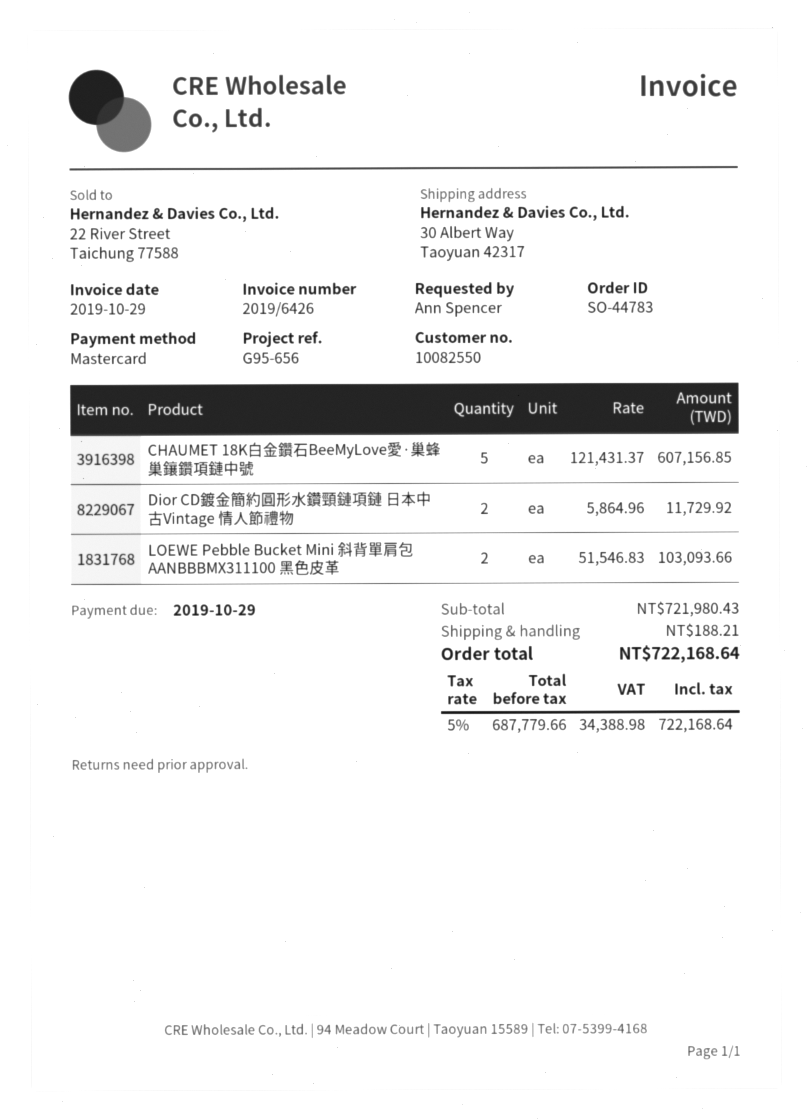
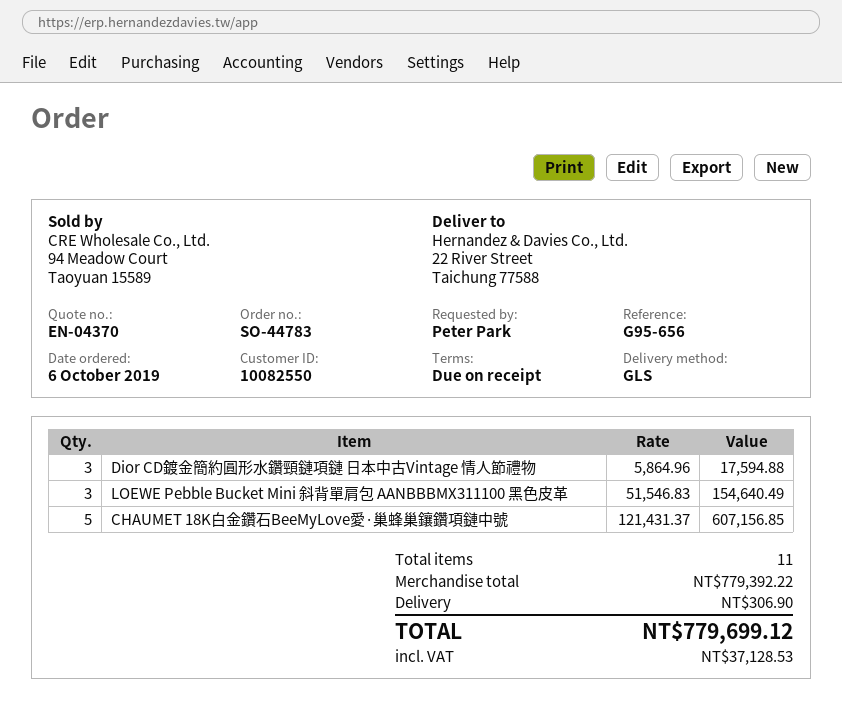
ordered by: Ann Spencer -> Peter Park
ship to: 30 Albert Way, Taoyuan 42317 -> 22 River Street, Taichung 77588
Dior CD鍍金簡約圓形水鑽頸鏈項鏈 日本中古Vintage 情人節禮物: 2 x 5864.96 = 11729.92 -> 3 x 5864.96 = 17594.88
LOEWE Pebble Bucket Mini 斜背單肩包 AANBBBMX311100 黑色皮革: 2 x 51546.83 = 103093.66 -> 3 x 51546.83 = 154640.49
subtotal: 721980.43 -> 779392.22
shipping: 188.21 -> 306.90
tax: 34388.98 -> 37128.53
total: 722168.64 -> 779699.12

